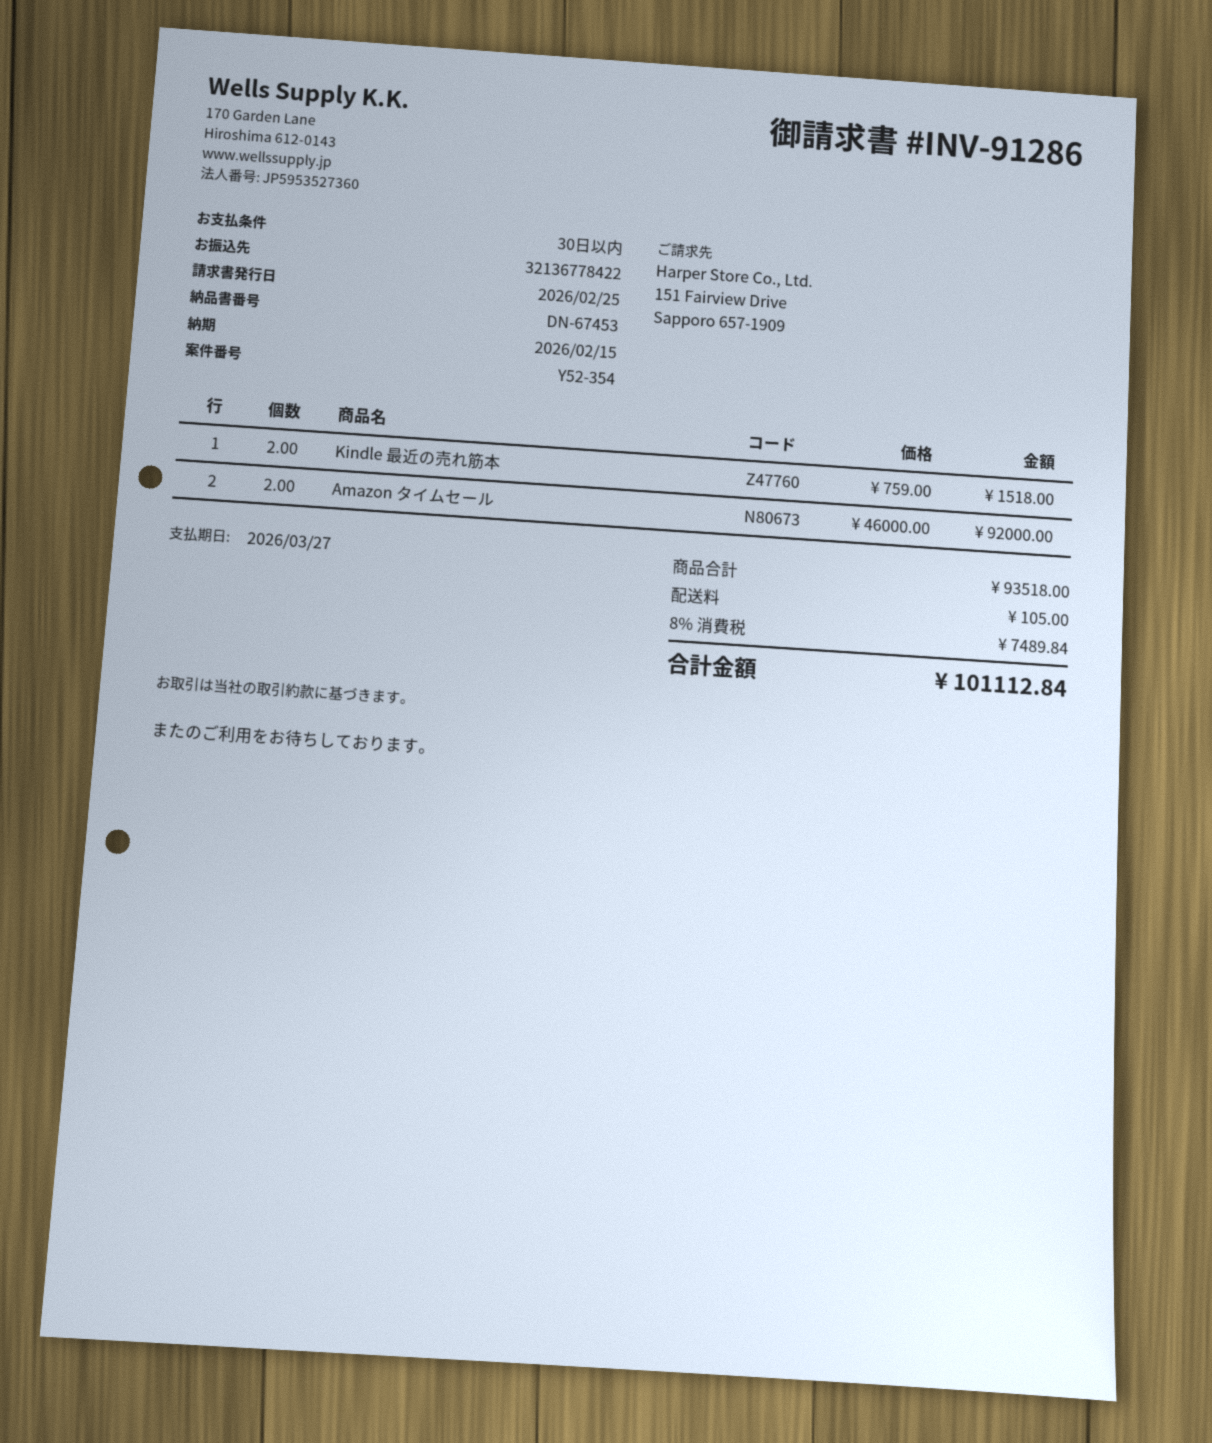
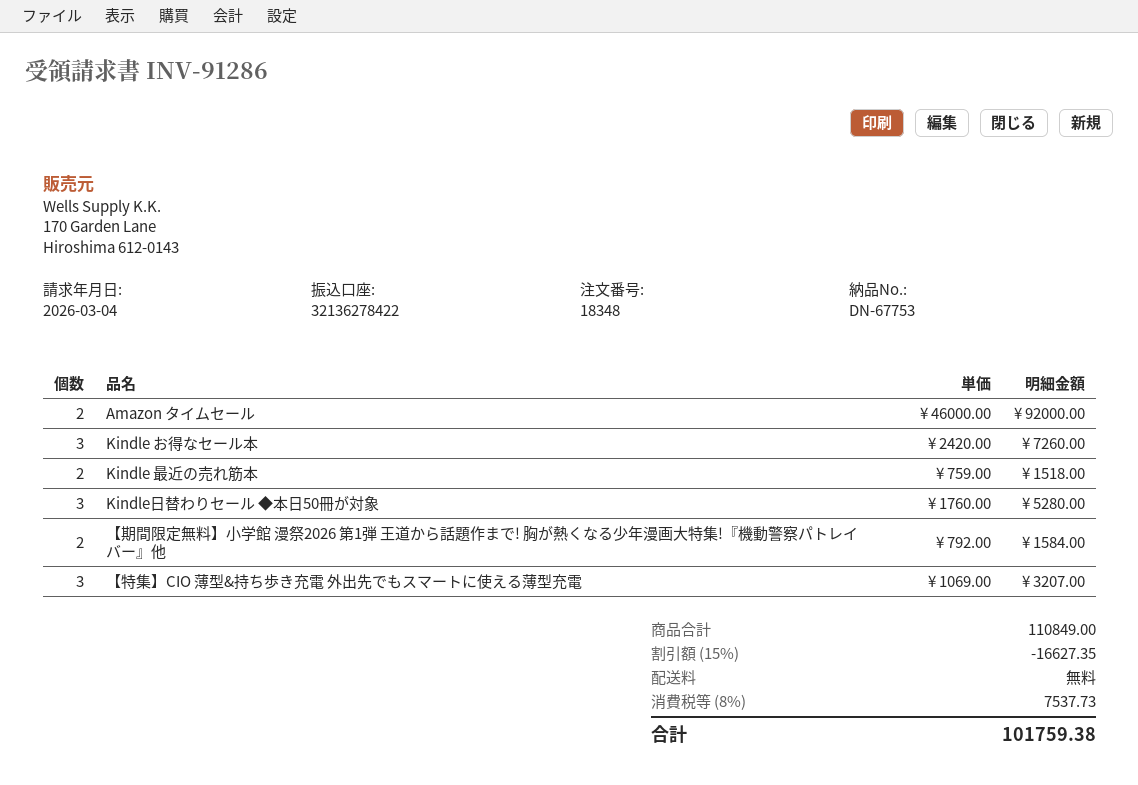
delivery note number: DN-67453 -> DN-67753
invoice date: 2026-02-25 -> 2026-03-04
bank account: 32136778422 -> 32136278422
Kindle お得なセール本: none -> 3 x 2420.00 = 7260.00
Kindle日替わりセール ◆本日50冊が対象: none -> 3 x 1760.00 = 5280.00
【期間限定無料】小学館 漫祭2026 第1弾 王道から話題作まで! 胸が熱くなる少年漫画大特集!『機動警察パトレイバー』他: none -> 2 x 792.00 = 1584.00
【特集】CIO 薄型&持ち歩き充電 外出先でもスマートに使える薄型充電: none -> 3 x 1069.00 = 3207.00
subtotal: 93518.00 -> 110849.00
discount: none -> 15% = 16627.35
shipping: 105.00 -> 0.00
tax: 8% = 7489.84 -> 8% = 7537.73
total: 101112.84 -> 101759.38

